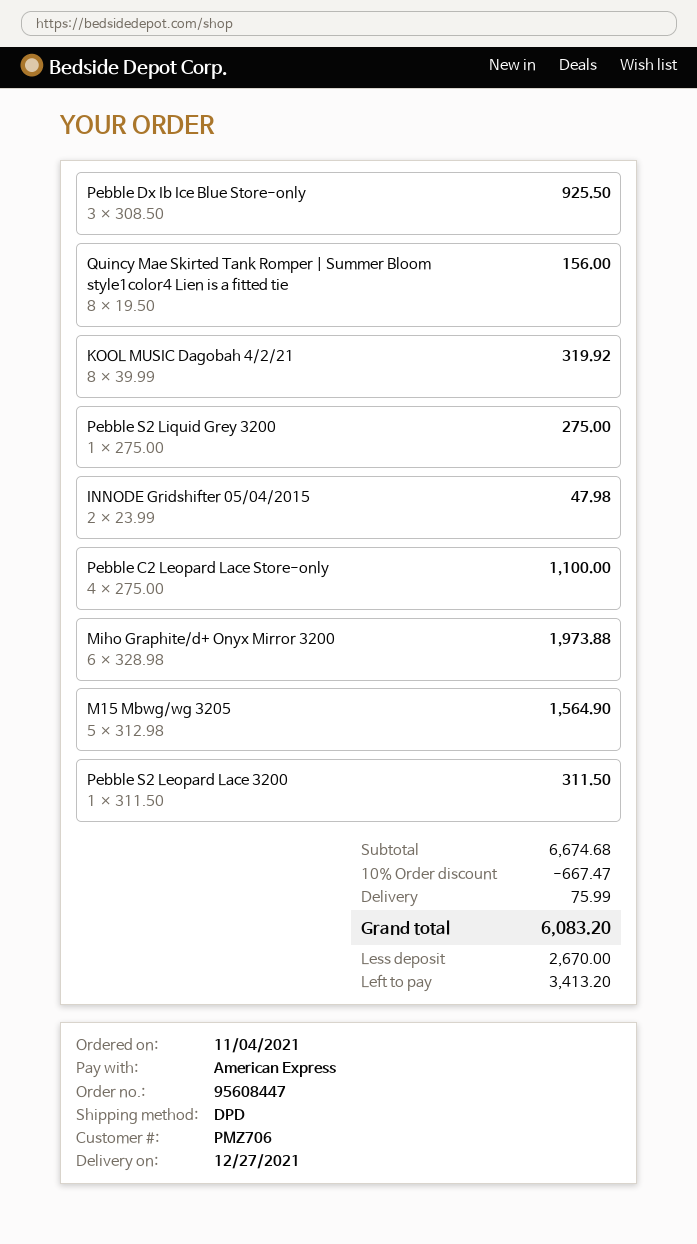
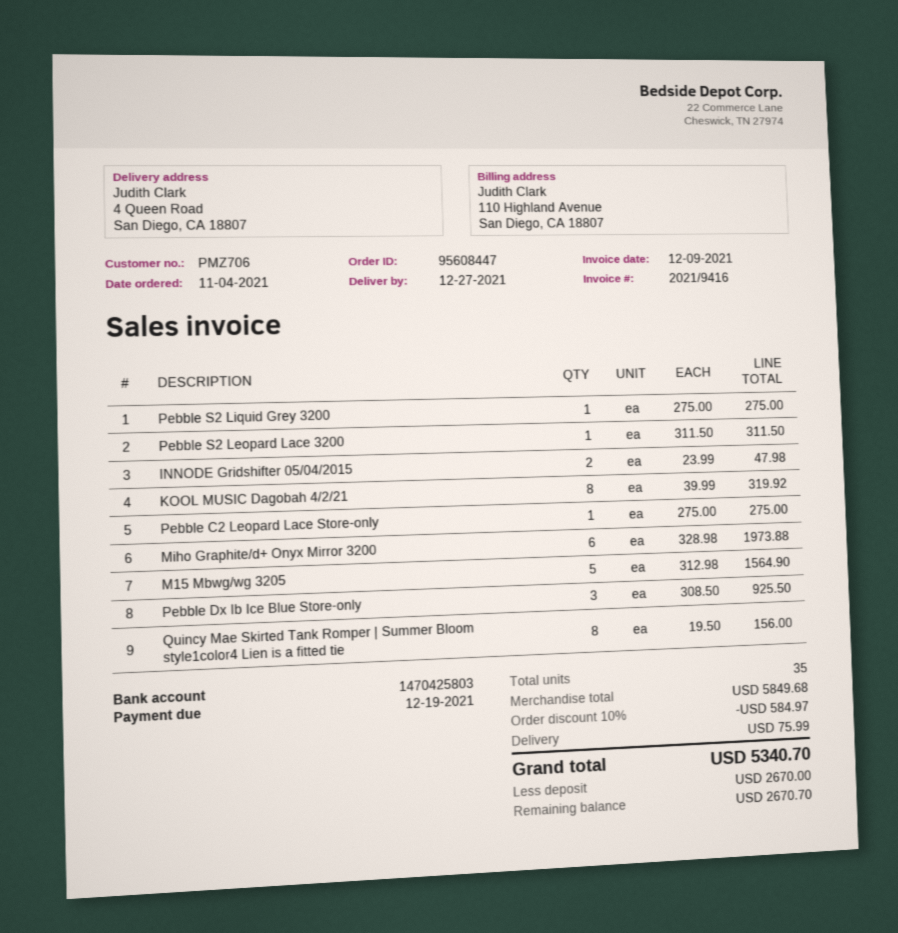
Pebble C2 Leopard Lace Store-only: 4 x 275.00 = 1100.00 -> 1 x 275.00 = 275.00
subtotal: 6674.68 -> 5849.68
discount: 10% = 667.47 -> 10% = 584.97
total: 6083.20 -> 5340.70
balance: 3413.20 -> 2670.70

